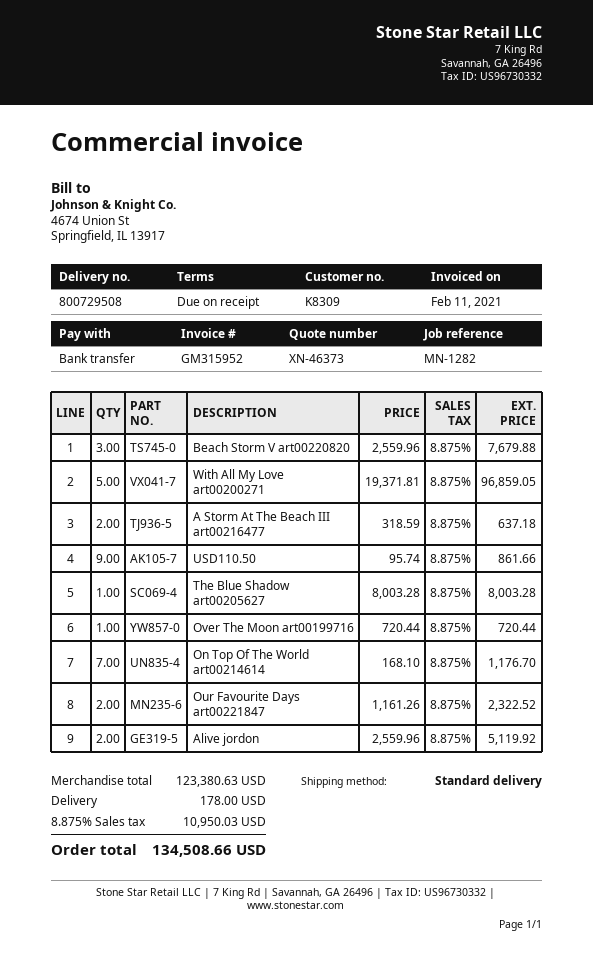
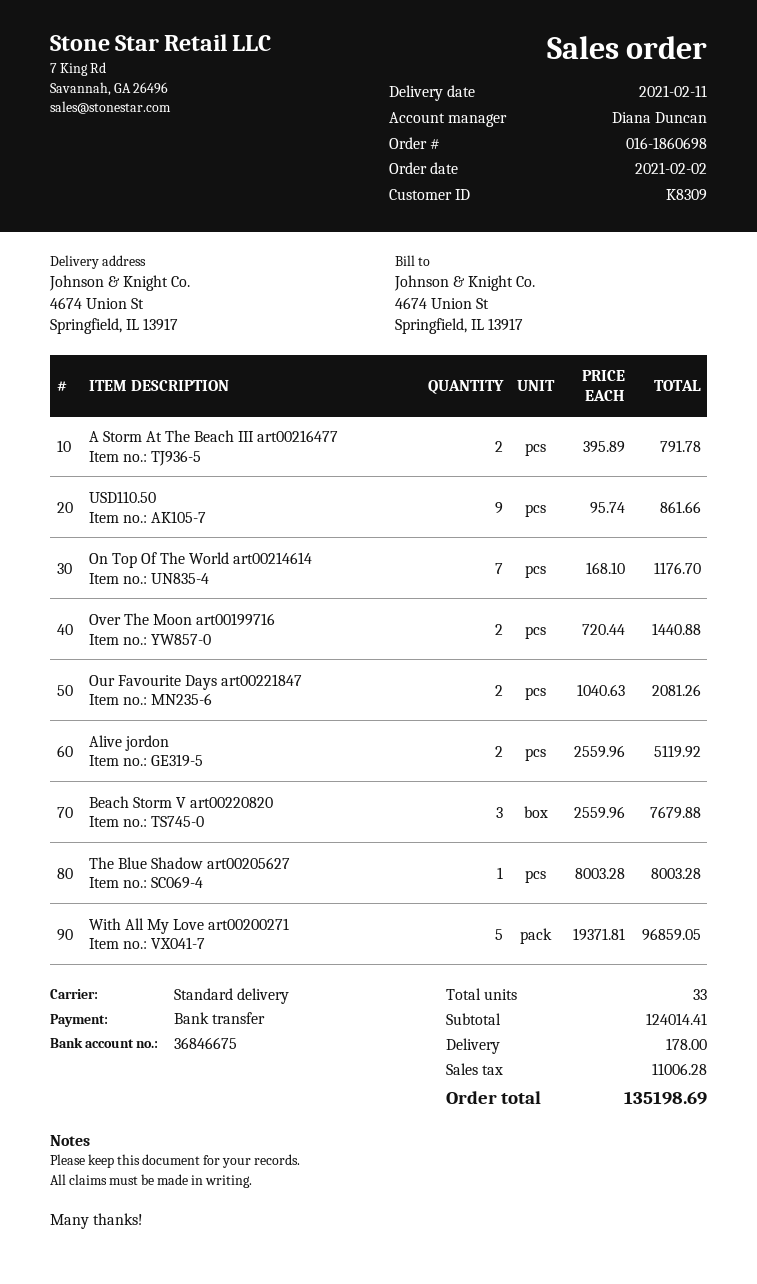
A Storm At The Beach III art00216477: 2 x 318.59 = 637.18 -> 2 x 395.89 = 791.78
Over The Moon art00199716: 1 x 720.44 = 720.44 -> 2 x 720.44 = 1440.88
Our Favourite Days art00221847: 2 x 1161.26 = 2322.52 -> 2 x 1040.63 = 2081.26
subtotal: 123380.63 -> 124014.41
tax: 10950.03 -> 11006.28
total: 134508.66 -> 135198.69

